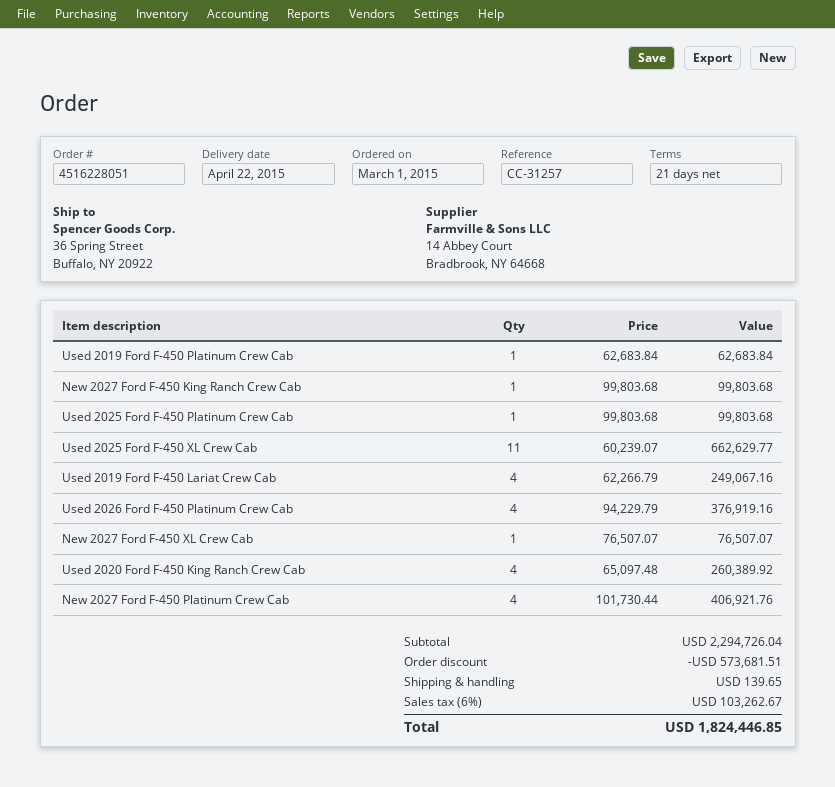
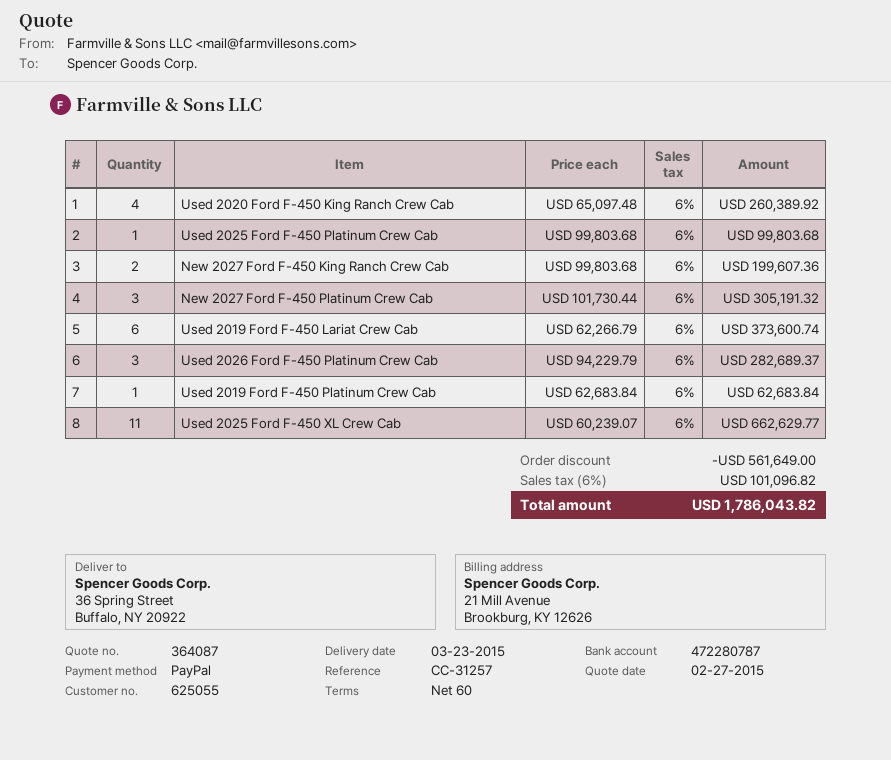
delivery date: 2015-04-22 -> 2015-03-23
payment terms: 21 days -> 60 days
New 2027 Ford F-450 King Ranch Crew Cab: 1 x 99803.68 = 99803.68 -> 2 x 99803.68 = 199607.36
Used 2019 Ford F-450 Lariat Crew Cab: 4 x 62266.79 = 249067.16 -> 6 x 62266.79 = 373600.74
Used 2026 Ford F-450 Platinum Crew Cab: 4 x 94229.79 = 376919.16 -> 3 x 94229.79 = 282689.37
New 2027 Ford F-450 XL Crew Cab: 1 x 76507.07 = 76507.07 -> none
New 2027 Ford F-450 Platinum Crew Cab: 4 x 101730.44 = 406921.76 -> 3 x 101730.44 = 305191.32
discount: 573681.51 -> 561649.00
shipping: 139.65 -> none
tax: 6% = 103262.67 -> 6% = 101096.82
total: 1824446.85 -> 1786043.82

